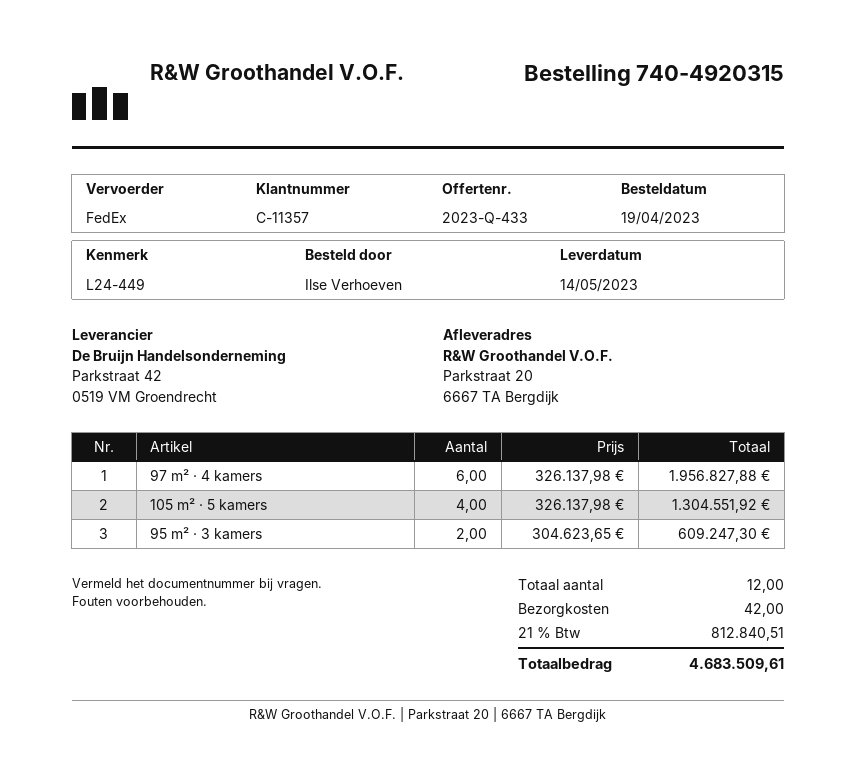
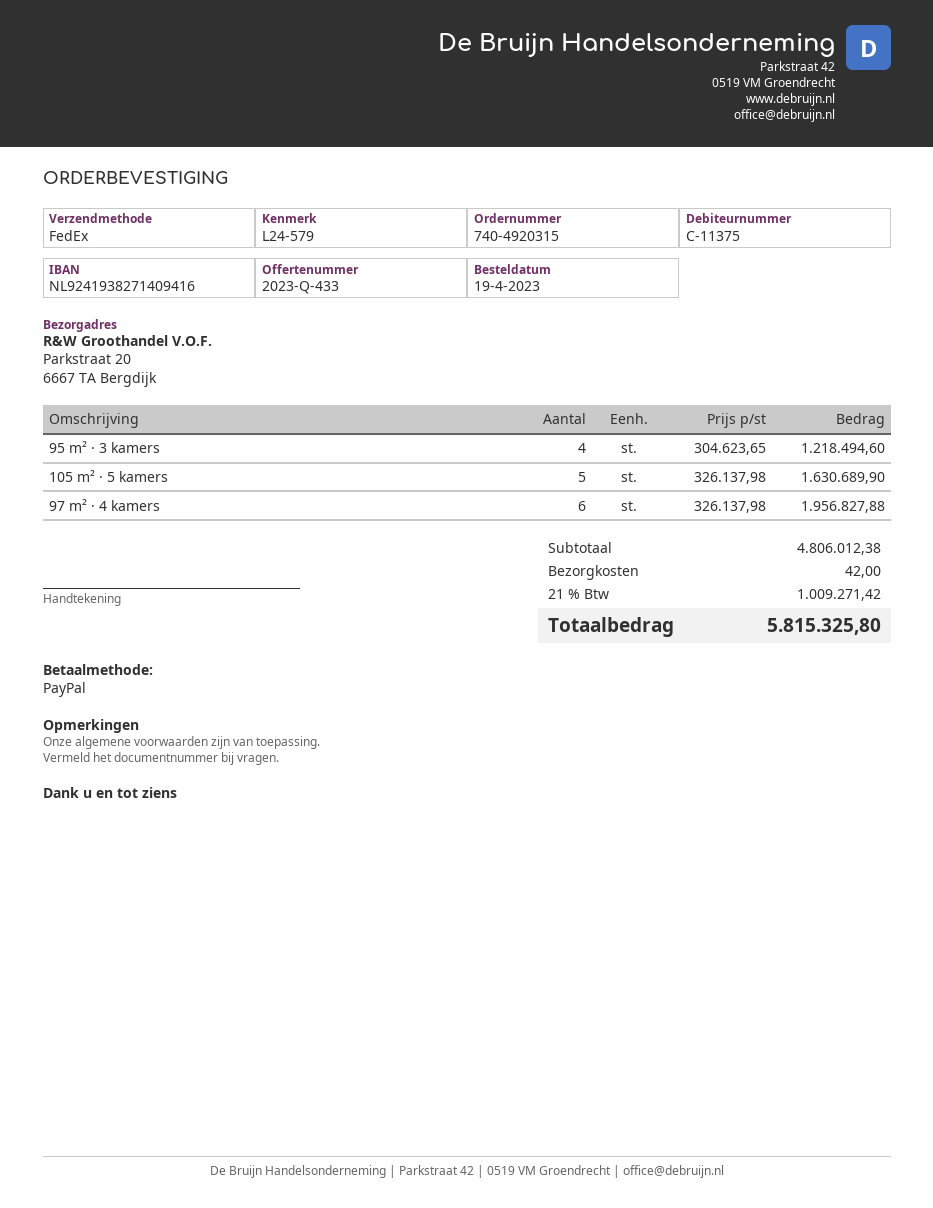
customer number: C-11357 -> C-11375
reference: L24-449 -> L24-579
105 m² · 5 kamers: 4 x 326137.98 = 1304551.92 -> 5 x 326137.98 = 1630689.90
95 m² · 3 kamers: 2 x 304623.65 = 609247.30 -> 4 x 304623.65 = 1218494.60
tax: 21% = 812840.51 -> 21% = 1009271.42
total: 4683509.61 -> 5815325.80

